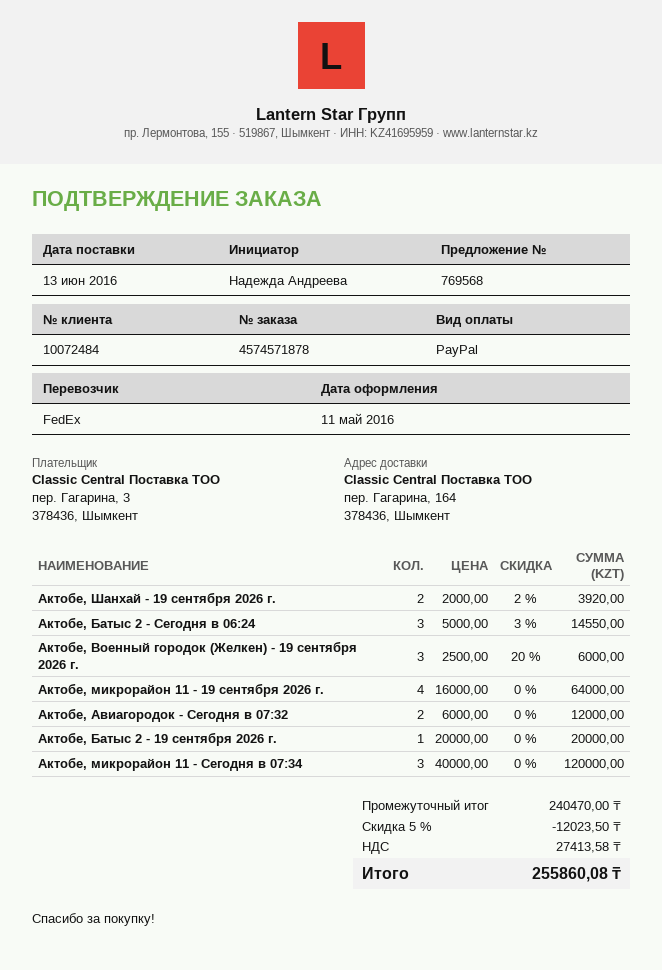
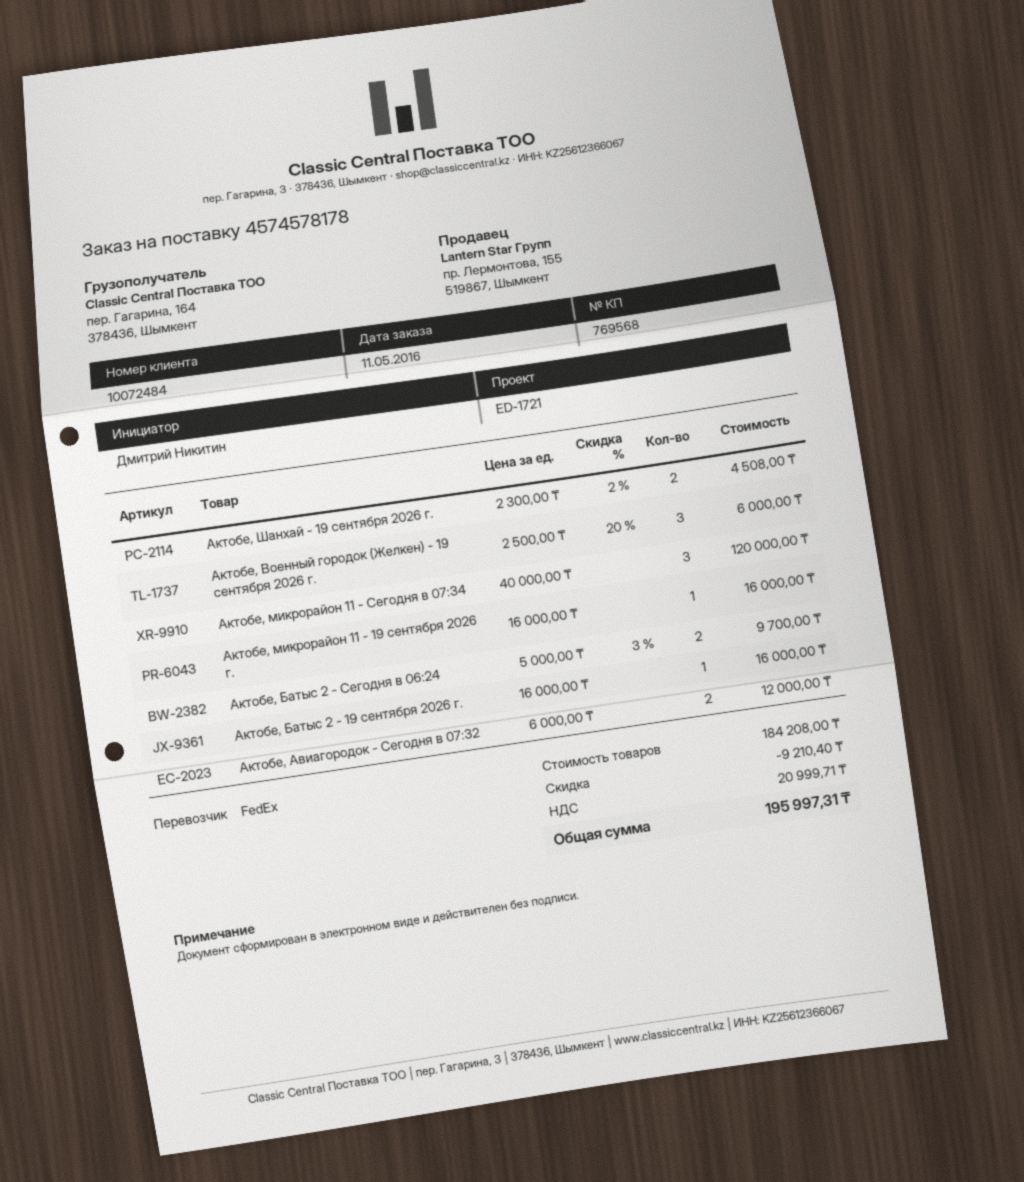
order number: 4574571878 -> 4574578178
ordered by: Надежда Андреева -> Дмитрий Никитин
Актобе, Шанхай - 19 сентября 2026 г.: 2 x 2000.00 - 2% = 3920.00 -> 2 x 2300.00 - 2% = 4508.00
Актобе, Батыс 2 - Сегодня в 06:24: 3 x 5000.00 - 3% = 14550.00 -> 2 x 5000.00 - 3% = 9700.00
Актобе, микрорайон 11 - 19 сентября 2026 г.: 4 x 16000.00 = 64000.00 -> 1 x 16000.00 = 16000.00
Актобе, Батыс 2 - 19 сентября 2026 г.: 1 x 20000.00 = 20000.00 -> 1 x 16000.00 = 16000.00
subtotal: 240470.00 -> 184208.00
discount: 12023.50 -> 9210.40
tax: 27413.58 -> 20999.71
total: 255860.08 -> 195997.31

